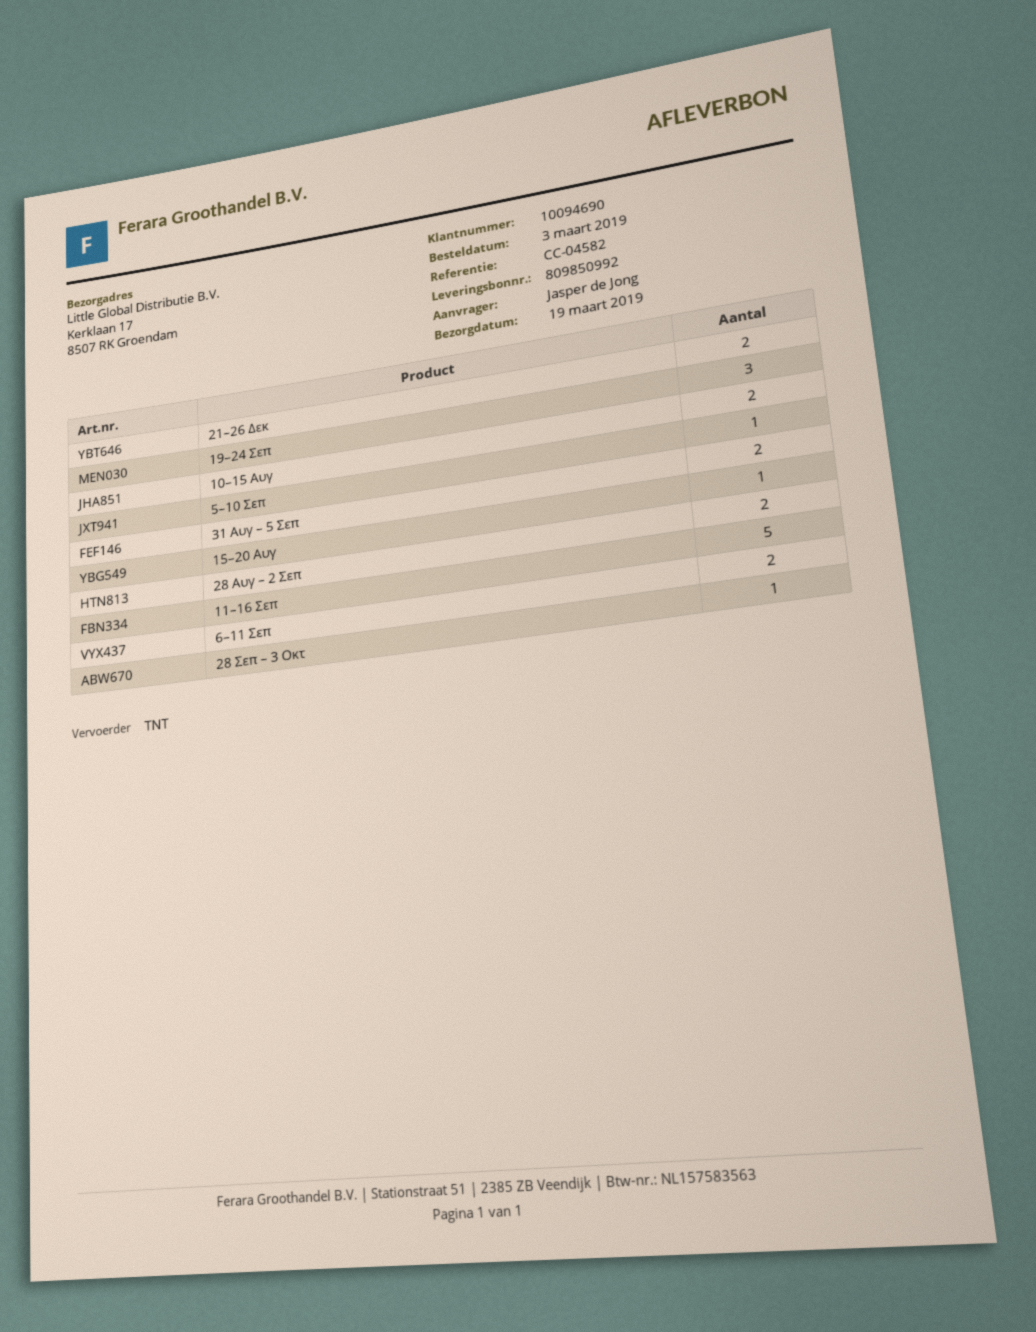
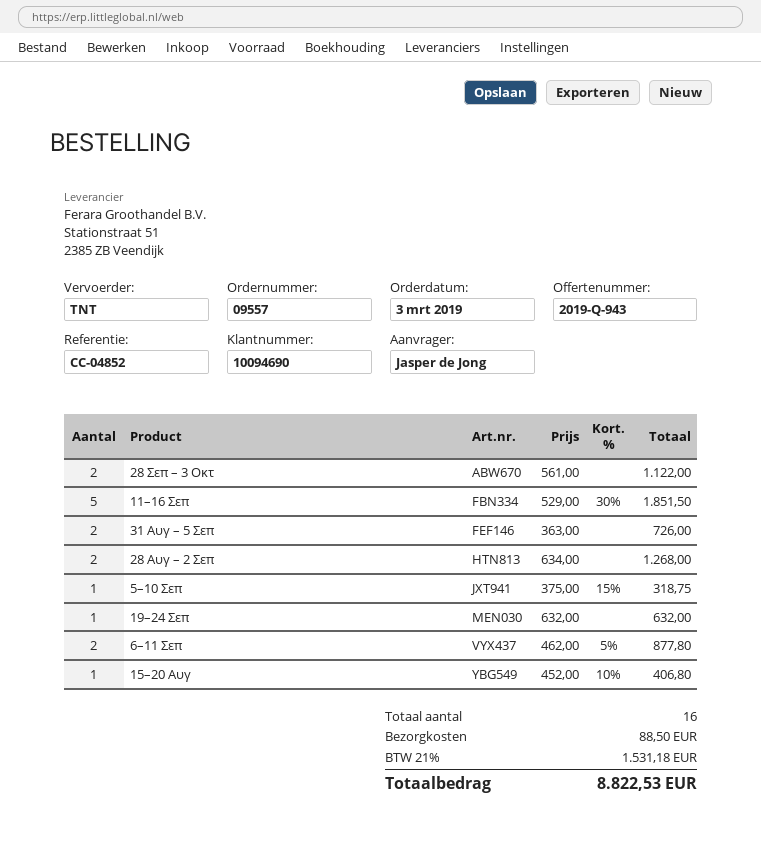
reference: CC-04582 -> CC-04852
21–26 Δεκ: 2 -> none
19–24 Σεπ: 3 -> 1
10–15 Αυγ: 2 -> none
28 Σεπ – 3 Οκτ: 1 -> 2

